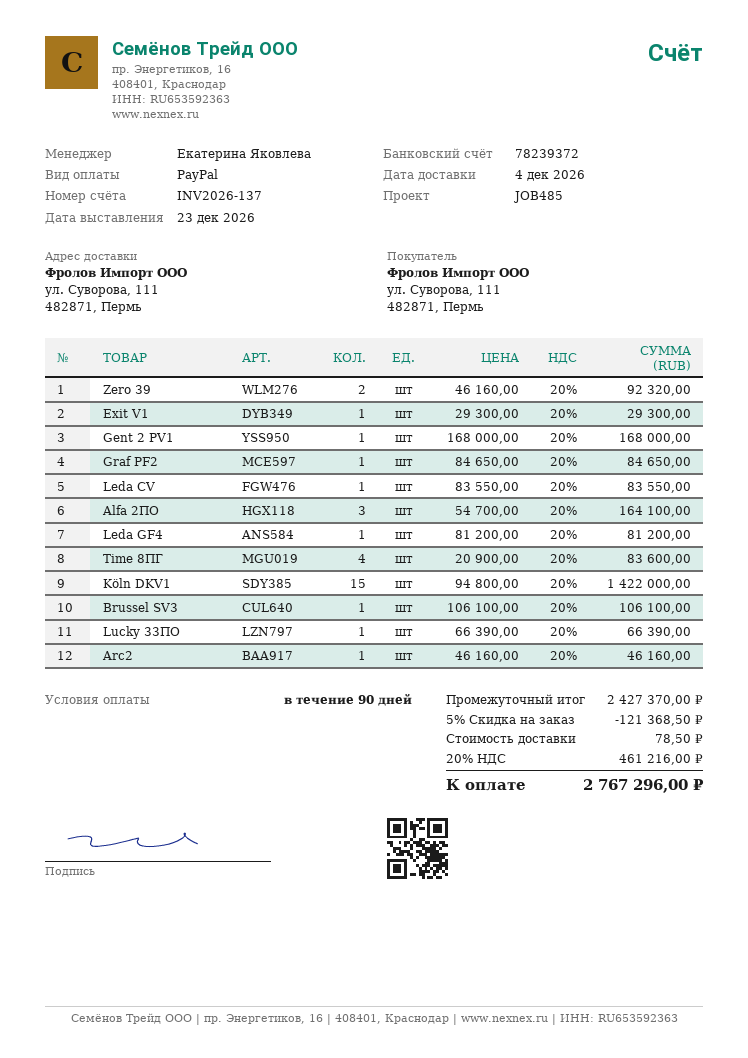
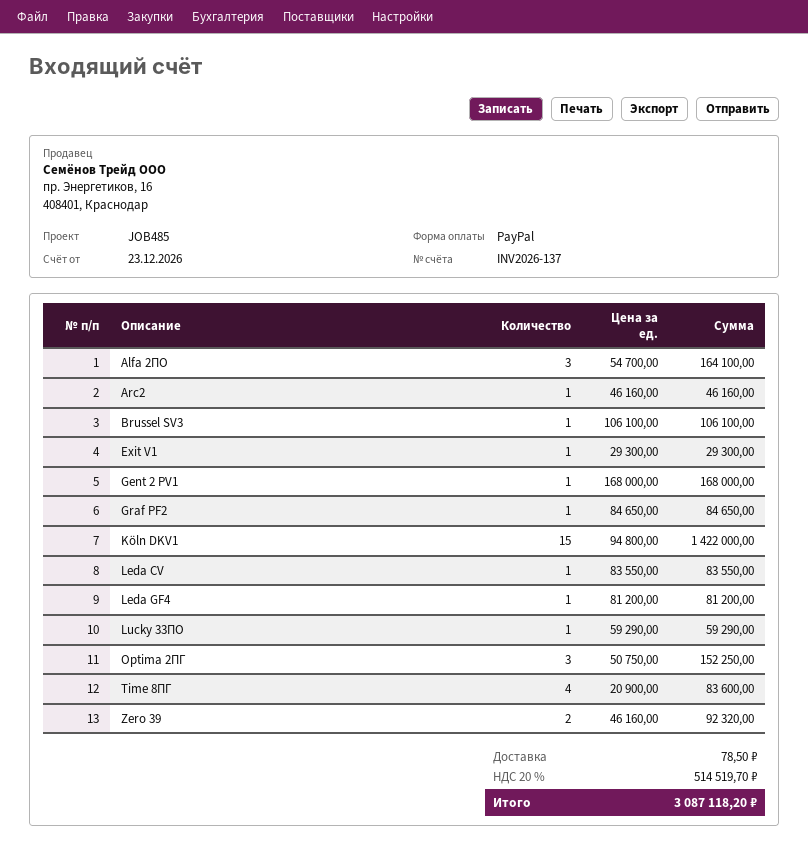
Lucky 33ПО: 1 x 66390.00 = 66390.00 -> 1 x 59290.00 = 59290.00
Optima 2ПГ: none -> 3 x 50750.00 = 152250.00
discount: 5% = 121368.50 -> none
tax: 20% = 461216.00 -> 20% = 514519.70
total: 2767296.00 -> 3087118.20

